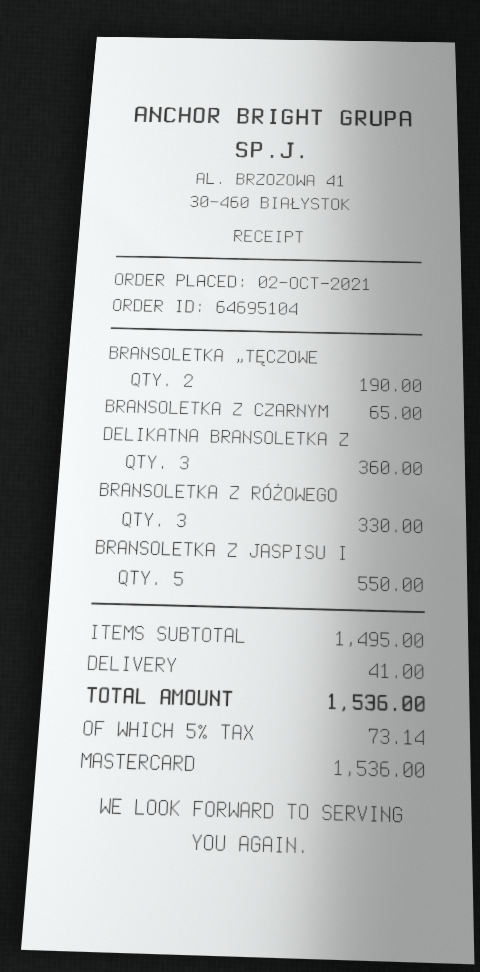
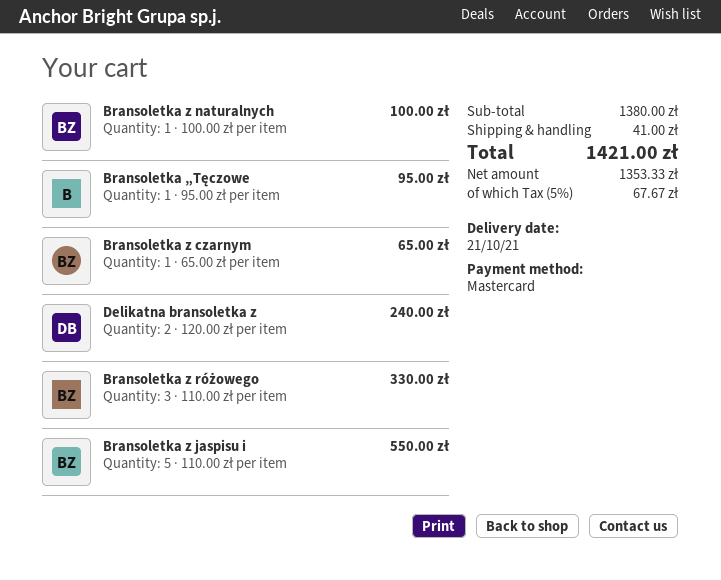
BRANSOLETKA „TĘCZOWE: 2 for 190.00 -> 1 for 95.00
DELIKATNA BRANSOLETKA Z: 3 for 360.00 -> 2 for 240.00
Bransoletka z naturalnych: none -> 1 for 100.00
subtotal: 1495.00 -> 1380.00
tax: 5% = 73.14 -> 5% = 67.67
total: 1536.00 -> 1421.00

